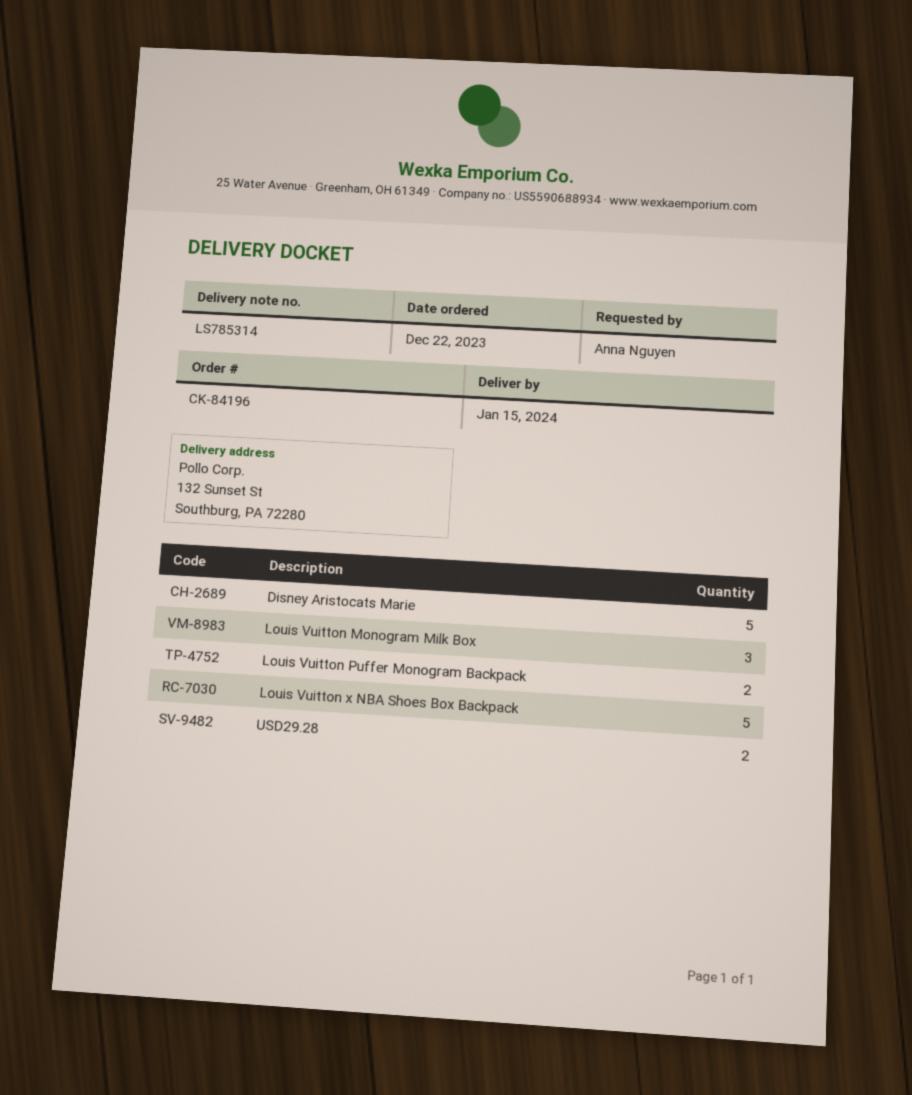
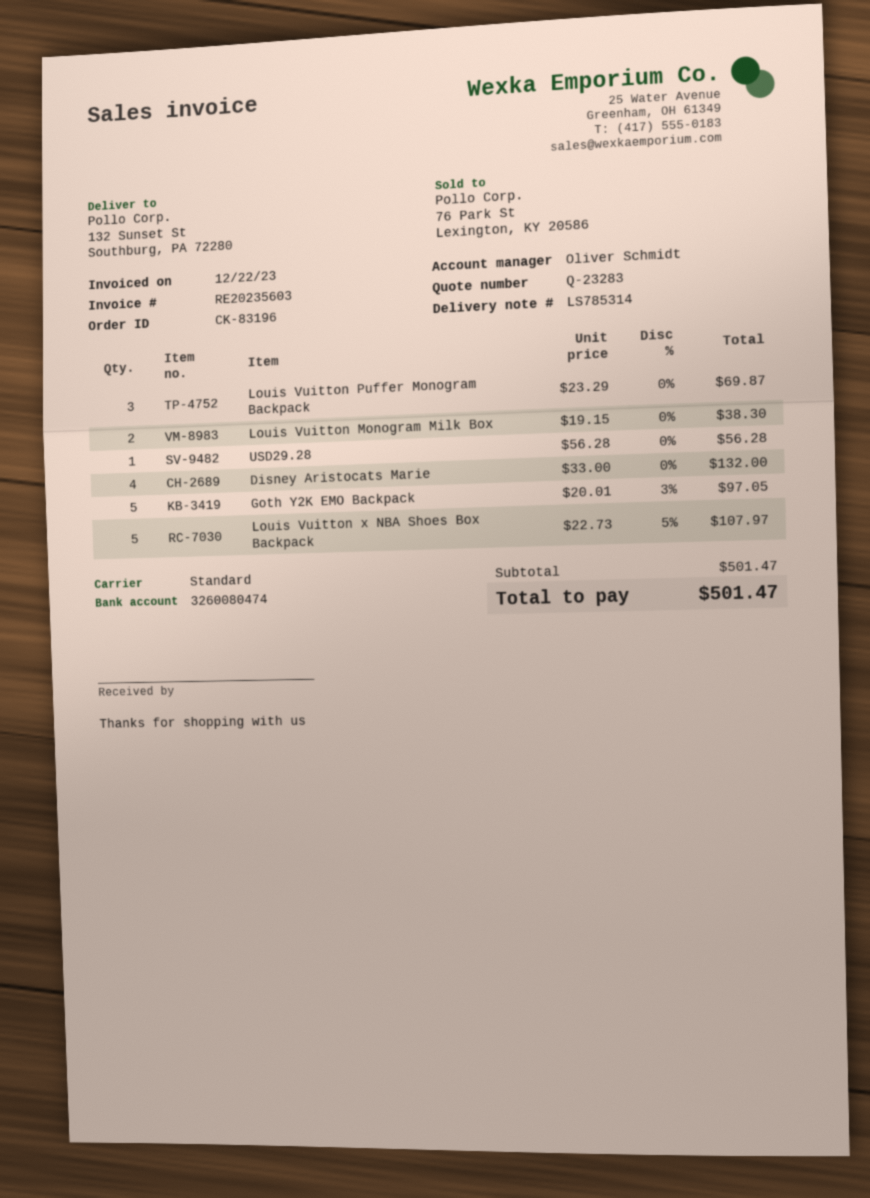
order number: CK-84196 -> CK-83196
Disney Aristocats Marie: 5 -> 4
Louis Vuitton Monogram Milk Box: 3 -> 2
Louis Vuitton Puffer Monogram Backpack: 2 -> 3
USD29.28: 2 -> 1
Goth Y2K EMO Backpack: none -> 5

